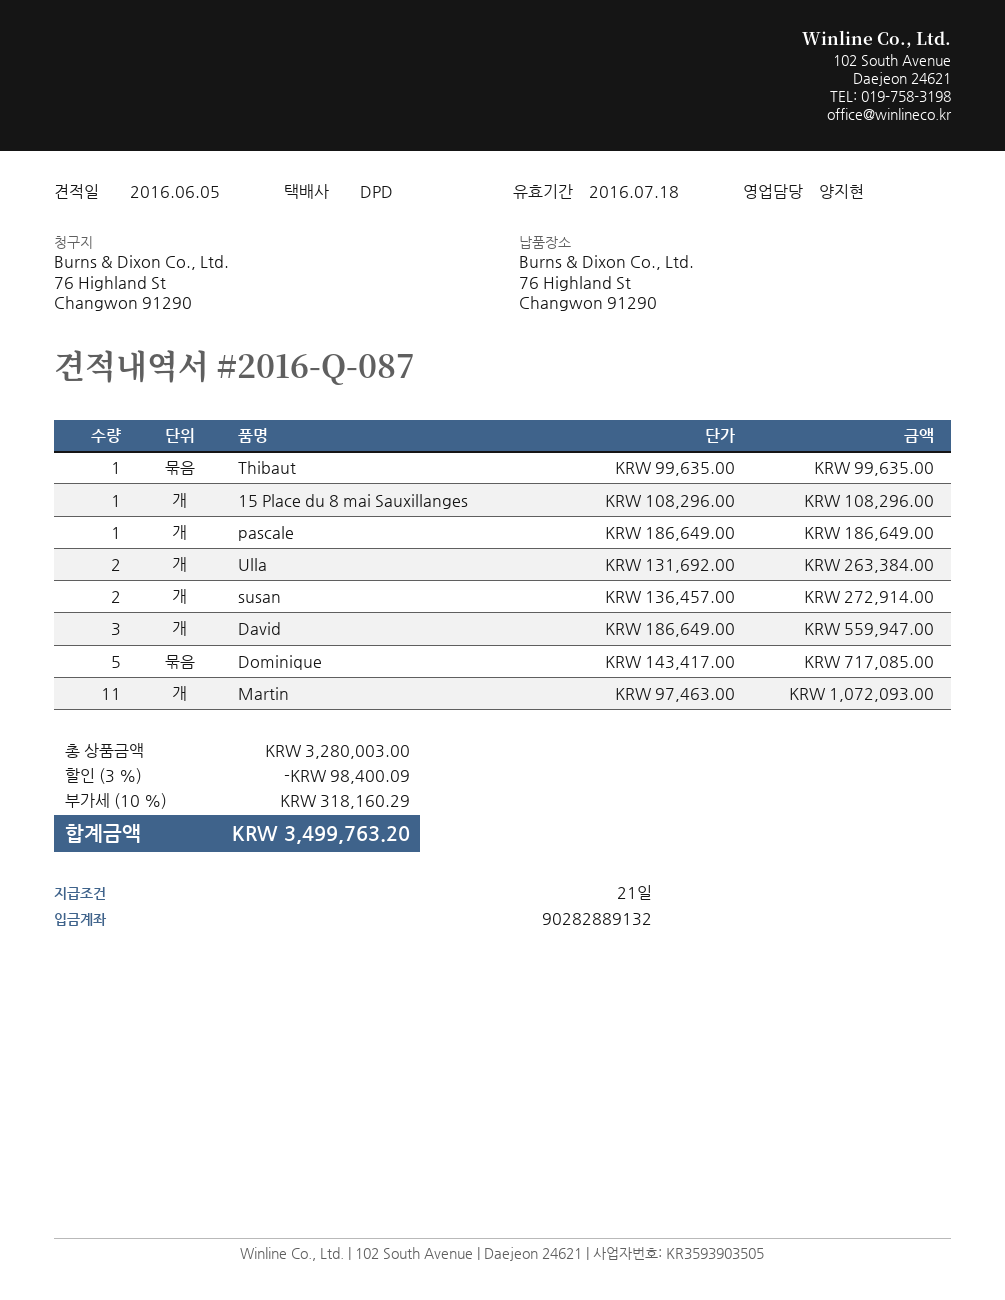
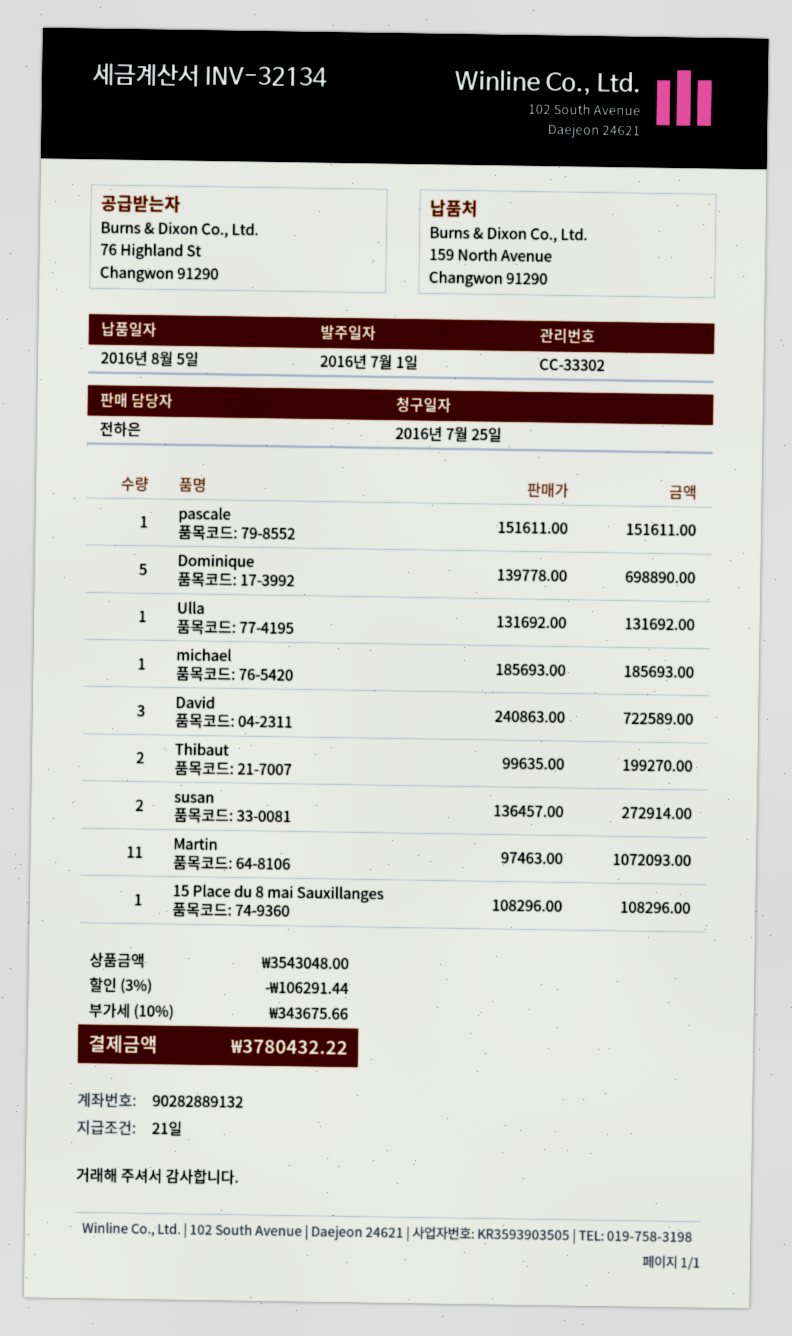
sales rep: 양지현 -> 전하은
ship to: 76 Highland St, Changwon 91290 -> 159 North Avenue, Changwon 91290
Thibaut: 1 x 99635.00 = 99635.00 -> 2 x 99635.00 = 199270.00
pascale: 1 x 186649.00 = 186649.00 -> 1 x 151611.00 = 151611.00
Ulla: 2 x 131692.00 = 263384.00 -> 1 x 131692.00 = 131692.00
David: 3 x 186649.00 = 559947.00 -> 3 x 240863.00 = 722589.00
Dominique: 5 x 143417.00 = 717085.00 -> 5 x 139778.00 = 698890.00
michael: none -> 1 x 185693.00 = 185693.00
subtotal: 3280003.00 -> 3543048.00
discount: 3% = 98400.09 -> 3% = 106291.44
tax: 10% = 318160.29 -> 10% = 343675.66
total: 3499763.20 -> 3780432.22

